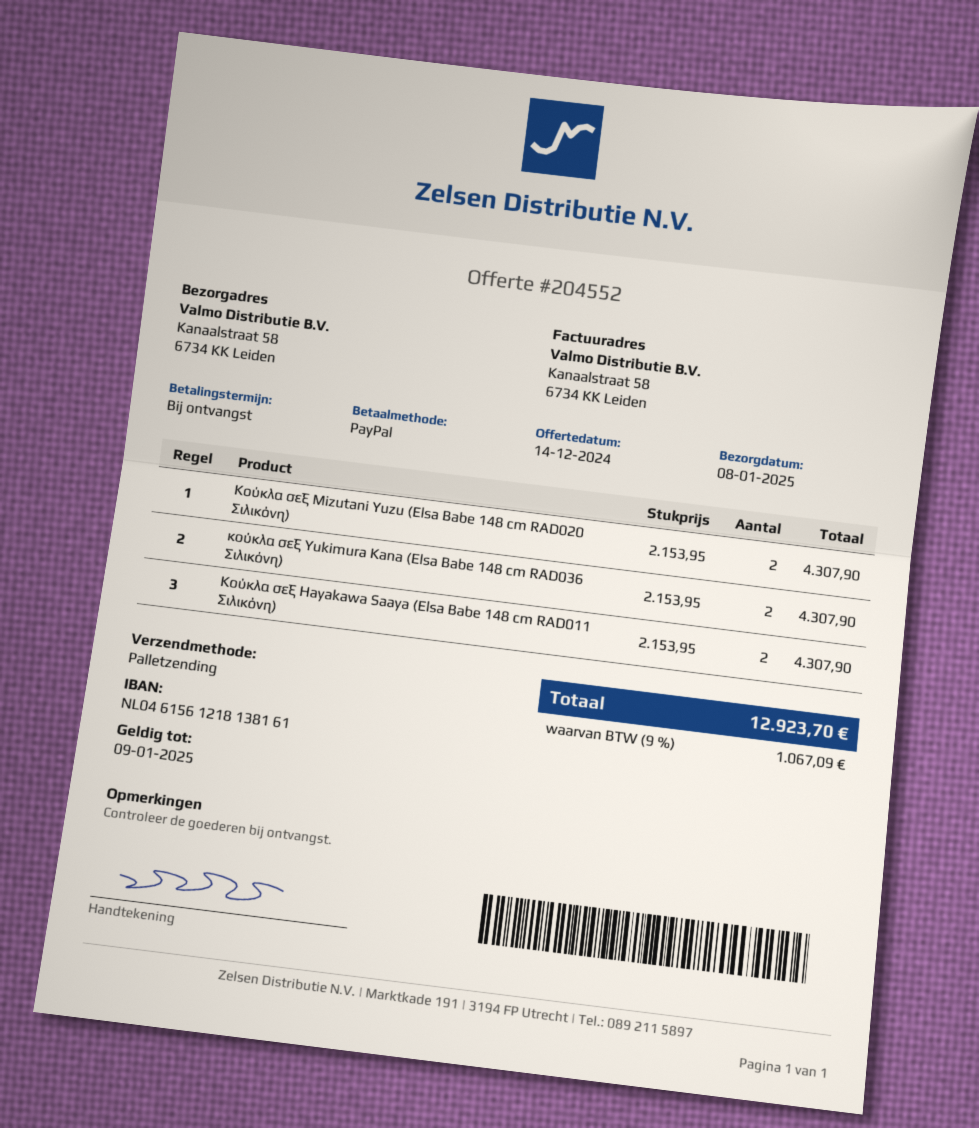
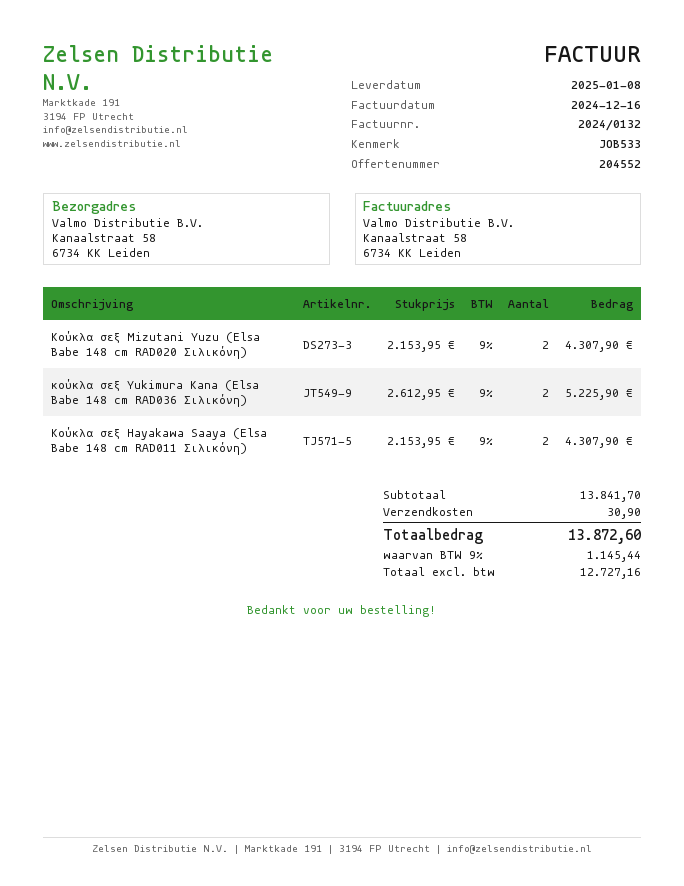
κούκλα σεξ Yukimura Kana (Elsa Babe 148 cm RAD036 Σιλικόνη): 2 x 2153.95 = 4307.90 -> 2 x 2612.95 = 5225.90
shipping: none -> 30.90
tax: 9% = 1067.09 -> 9% = 1145.44
total: 12923.70 -> 13872.60

